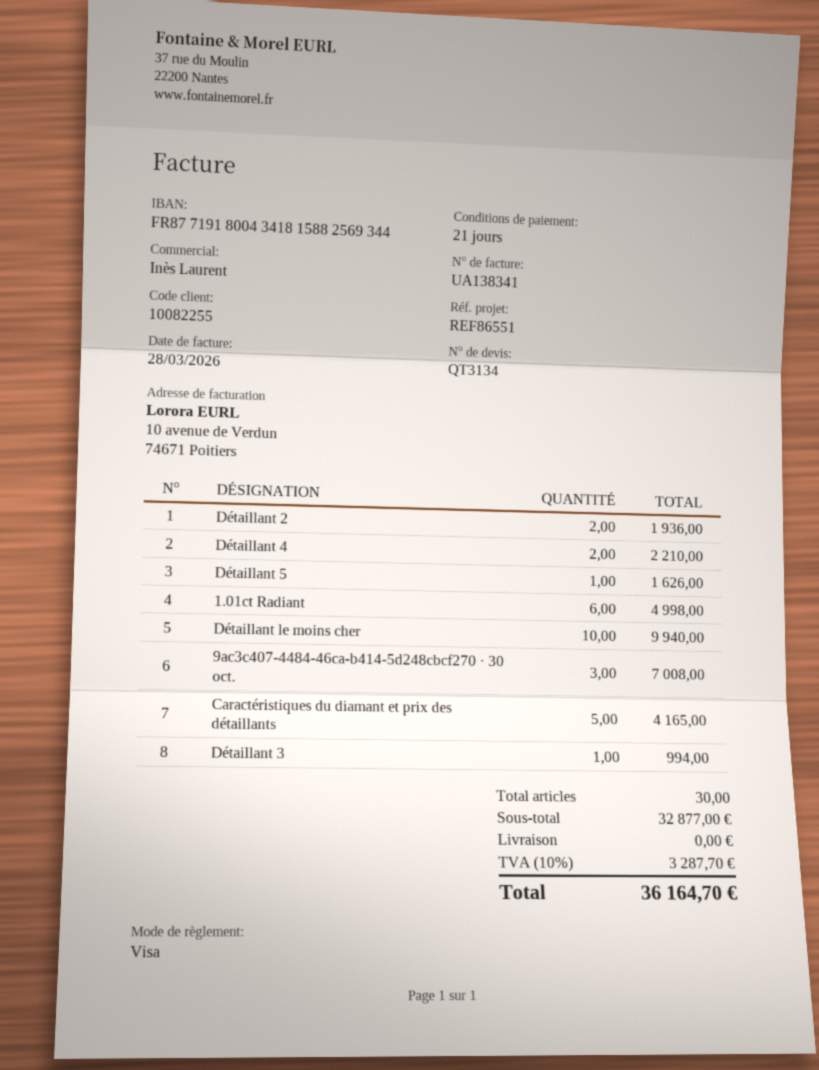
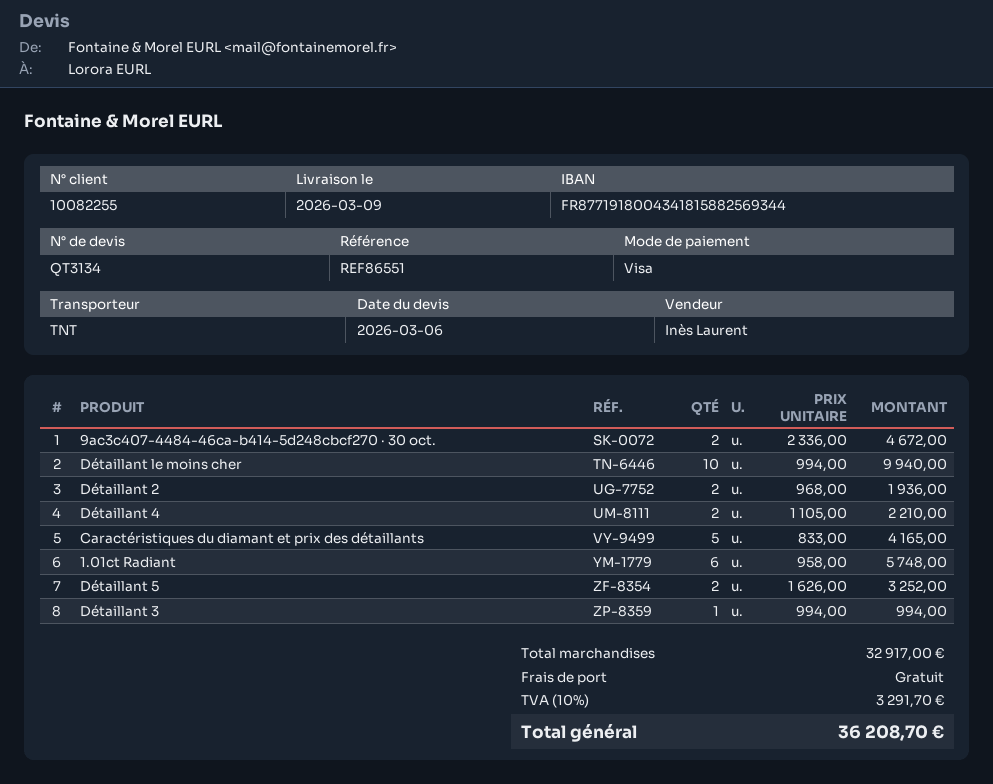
Détaillant 5: 1 for 1626.00 -> 2 for 3252.00
1.01ct Radiant: 6 for 4998.00 -> 6 for 5748.00
9ac3c407-4484-46ca-b414-5d248cbcf270 · 30 oct.: 3 for 7008.00 -> 2 for 4672.00
subtotal: 32877.00 -> 32917.00
tax: 10% = 3287.70 -> 10% = 3291.70
total: 36164.70 -> 36208.70

